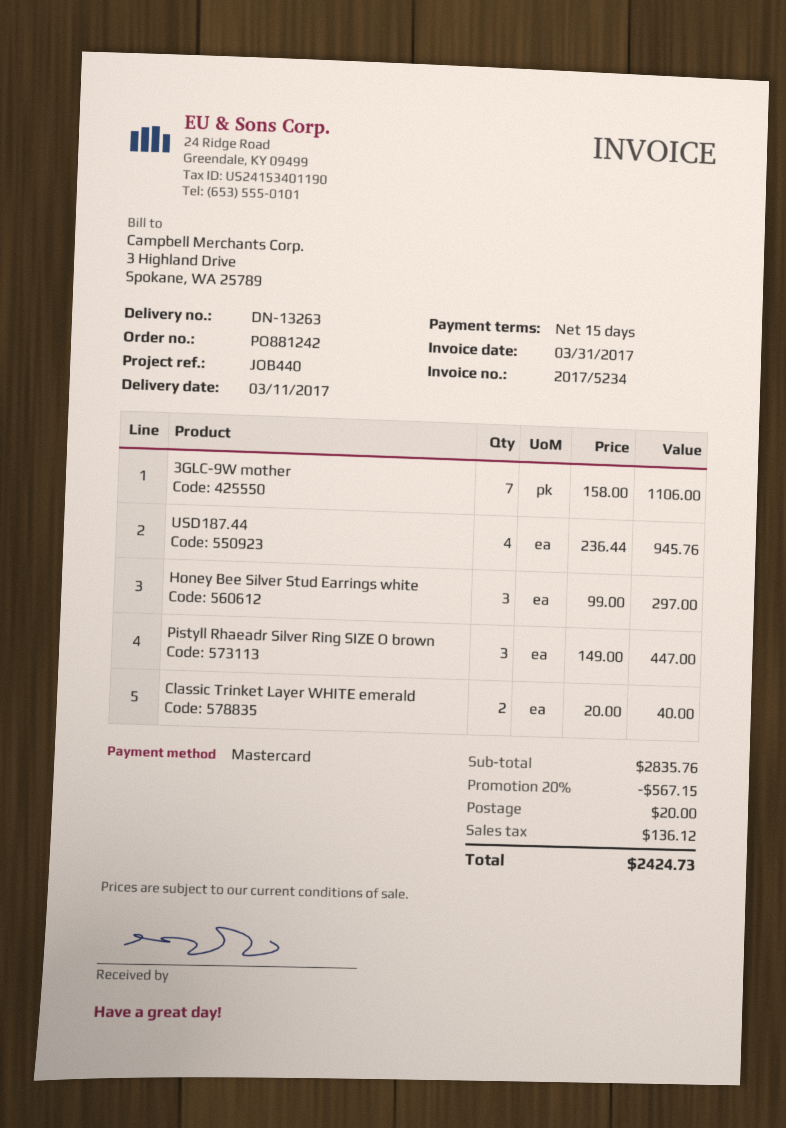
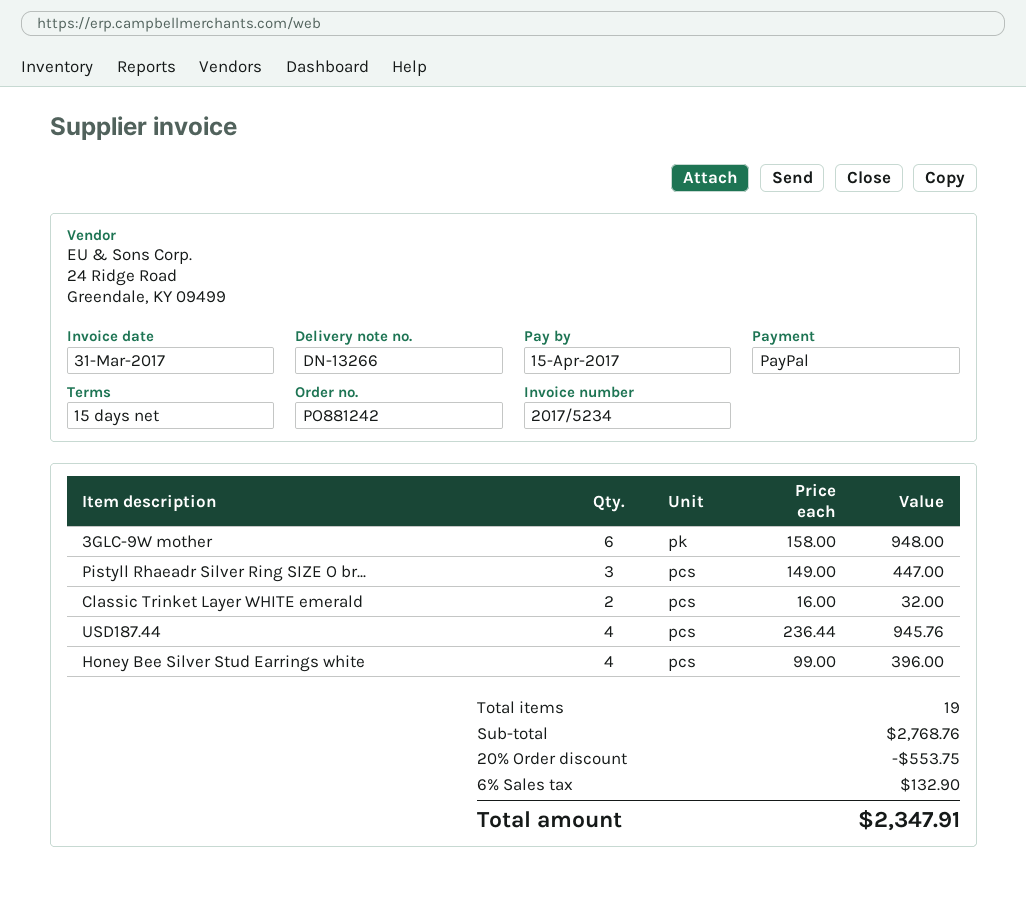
delivery note number: DN-13263 -> DN-13266
payment method: Mastercard -> PayPal
3GLC-9W mother: 7 x 158.00 = 1106.00 -> 6 x 158.00 = 948.00
Honey Bee Silver Stud Earrings white: 3 x 99.00 = 297.00 -> 4 x 99.00 = 396.00
Classic Trinket Layer WHITE emerald: 2 x 20.00 = 40.00 -> 2 x 16.00 = 32.00
subtotal: 2835.76 -> 2768.76
discount: 20% = 567.15 -> 20% = 553.75
shipping: 20.00 -> none
tax: 136.12 -> 132.90
total: 2424.73 -> 2347.91

